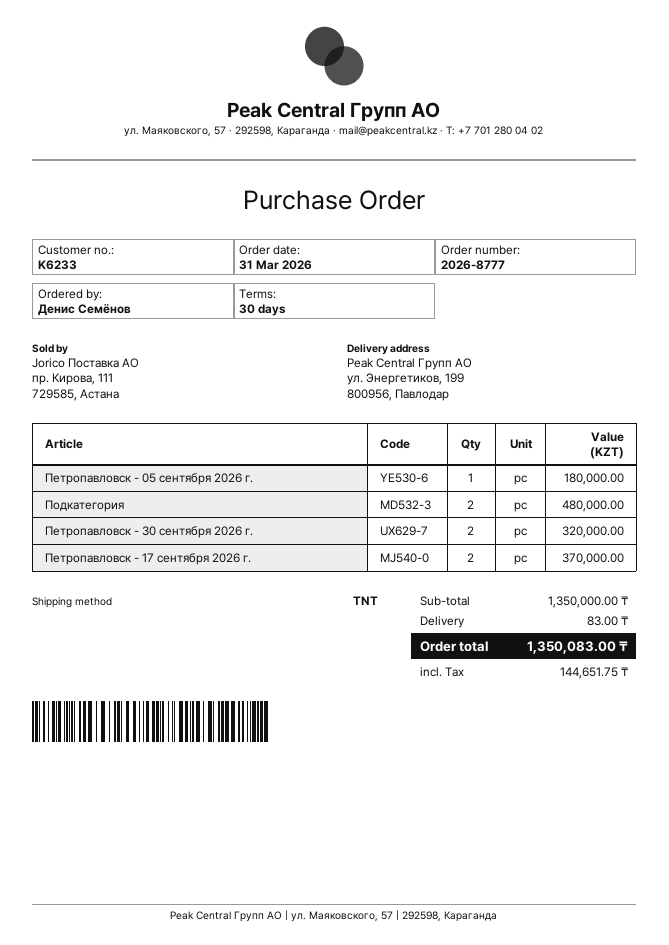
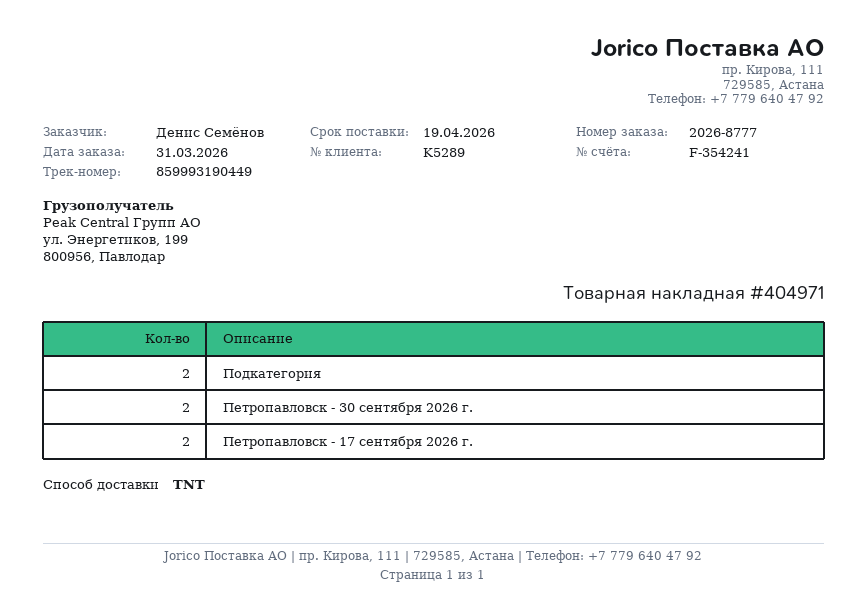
customer number: K6233 -> K5289
Петропавловск - 05 сентября 2026 г.: 1 -> none

